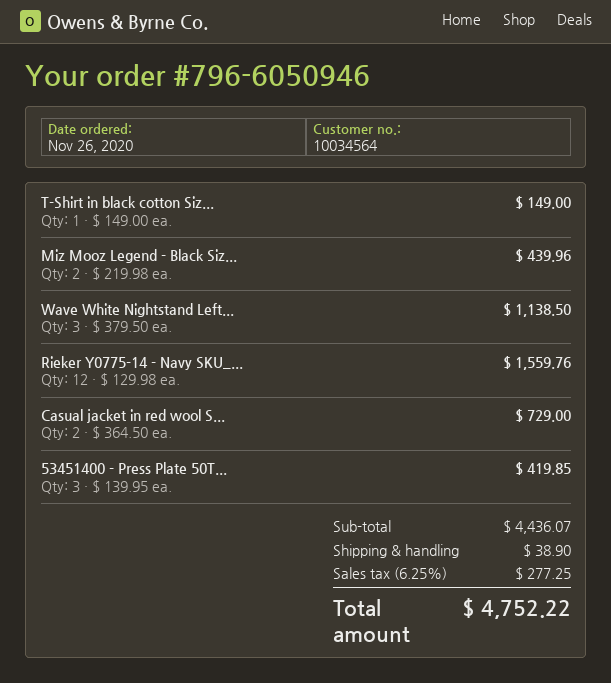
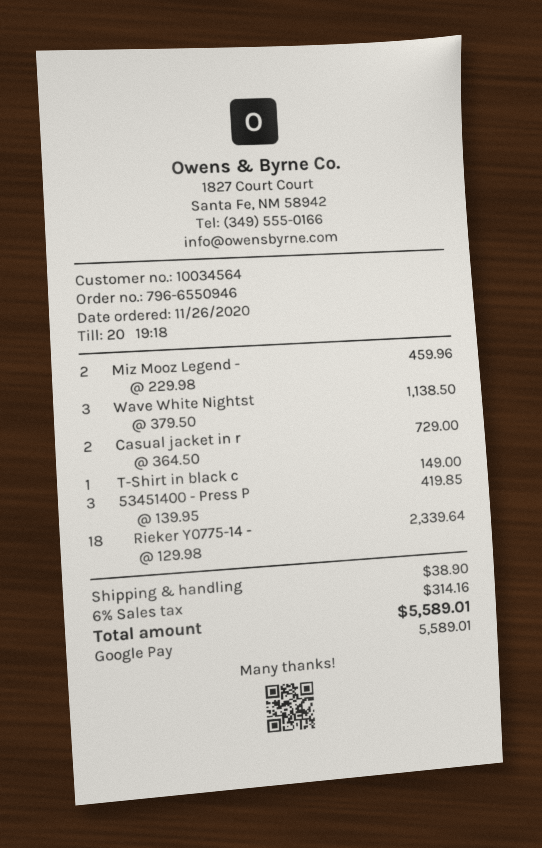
order number: 796-6050946 -> 796-6550946
Miz Mooz Legend - Black Siz...: 2 x 219.98 = 439.96 -> 2 x 229.98 = 459.96
Rieker Y0775-14 - Navy SKU_...: 12 x 129.98 = 1559.76 -> 18 x 129.98 = 2339.64
tax: 6.25% = 277.25 -> 6% = 314.16
total: 4752.22 -> 5589.01

